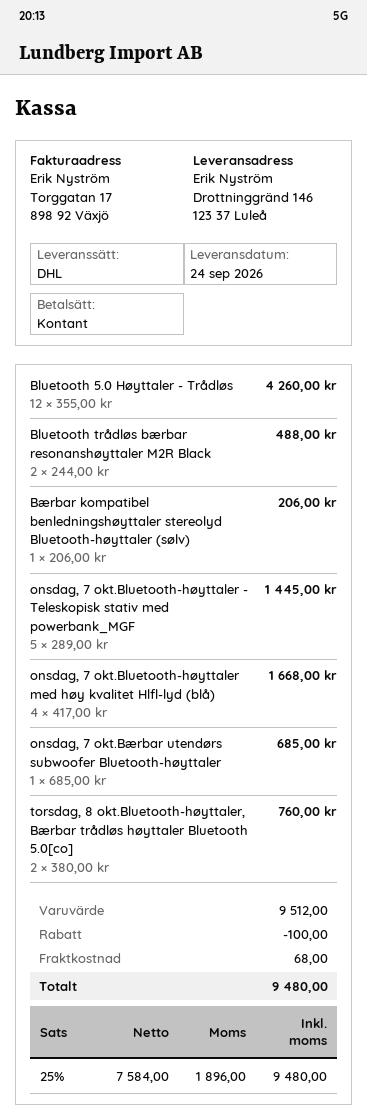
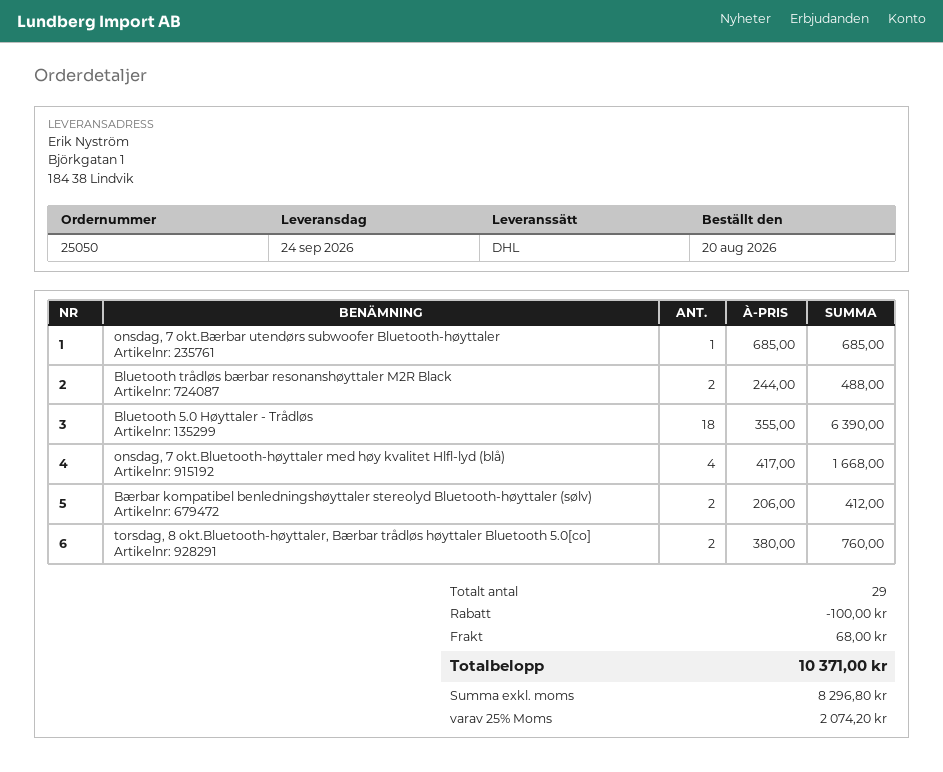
ship to: Drottninggränd 146, 123 37 Luleå -> Björkgatan 1, 184 38 Lindvik
Bluetooth 5.0 Høyttaler - Trådløs: 12 x 355.00 = 4260.00 -> 18 x 355.00 = 6390.00
Bærbar kompatibel benledningshøyttaler stereolyd Bluetooth-høyttaler (sølv): 1 x 206.00 = 206.00 -> 2 x 206.00 = 412.00
onsdag, 7 okt.Bluetooth-høyttaler - Teleskopisk stativ med powerbank_MGF: 5 x 289.00 = 1445.00 -> none
net: 7584.00 -> 8296.80
tax: 25% = 1896.00 -> 25% = 2074.20
total: 9480.00 -> 10371.00

